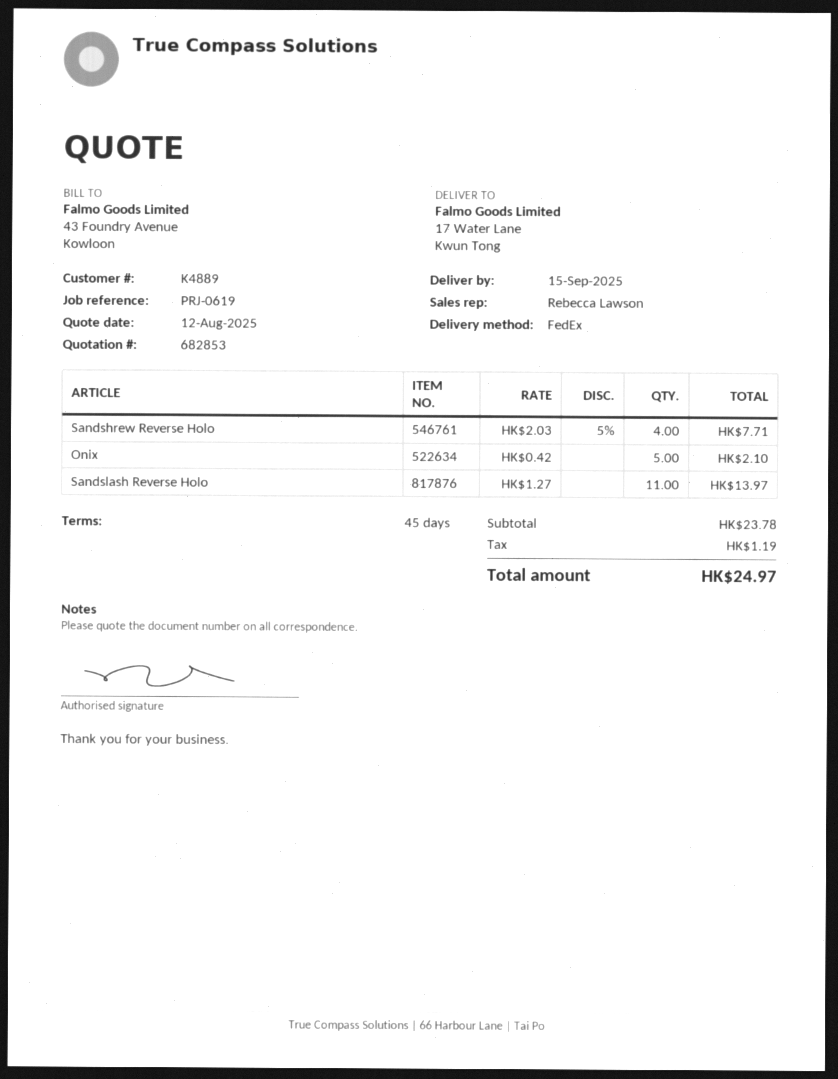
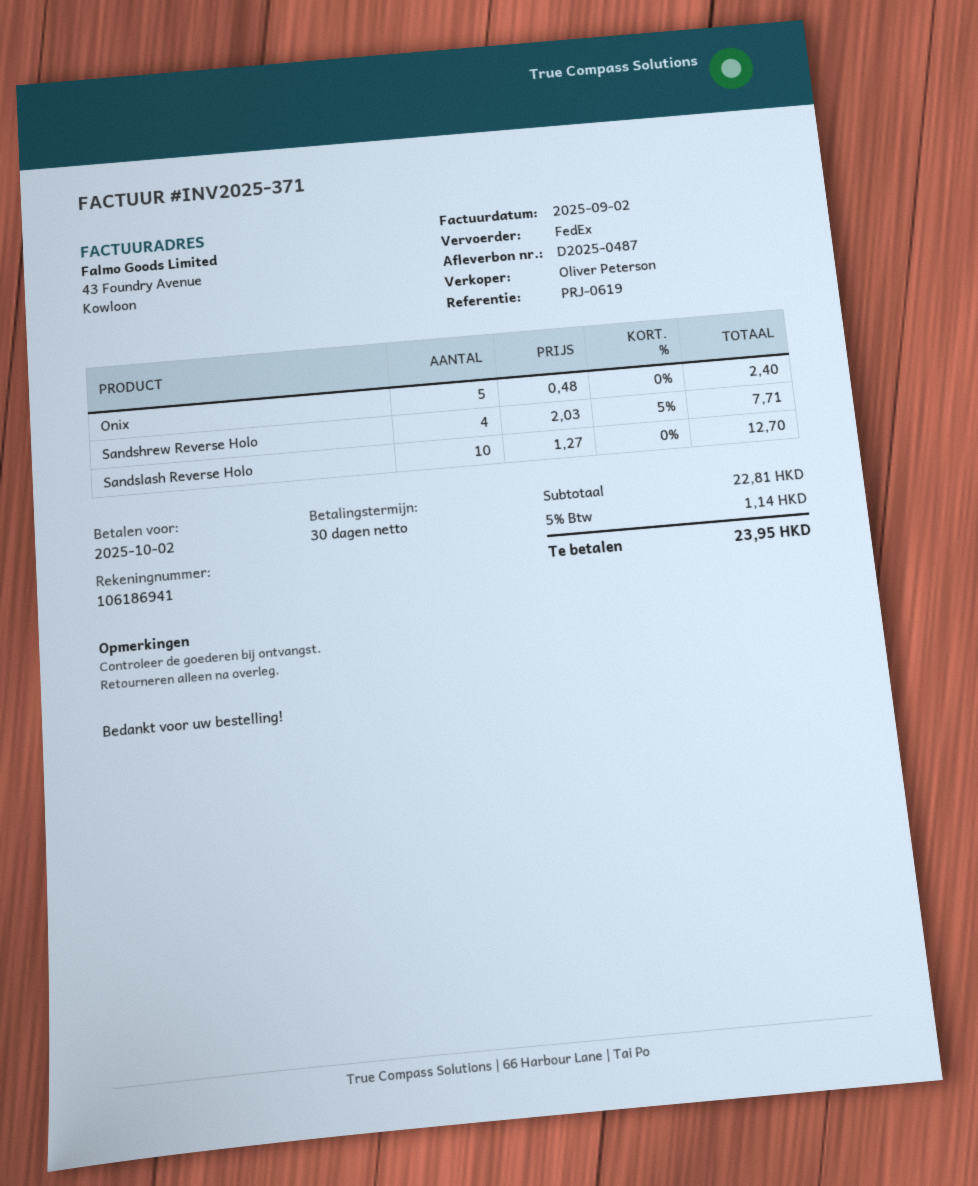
payment terms: 45 days -> 30 days
sales rep: Rebecca Lawson -> Oliver Peterson
Onix: 5 x 0.42 = 2.10 -> 5 x 0.48 = 2.40
Sandslash Reverse Holo: 11 x 1.27 = 13.97 -> 10 x 1.27 = 12.70
subtotal: 23.78 -> 22.81
tax: 1.19 -> 1.14
total: 24.97 -> 23.95

